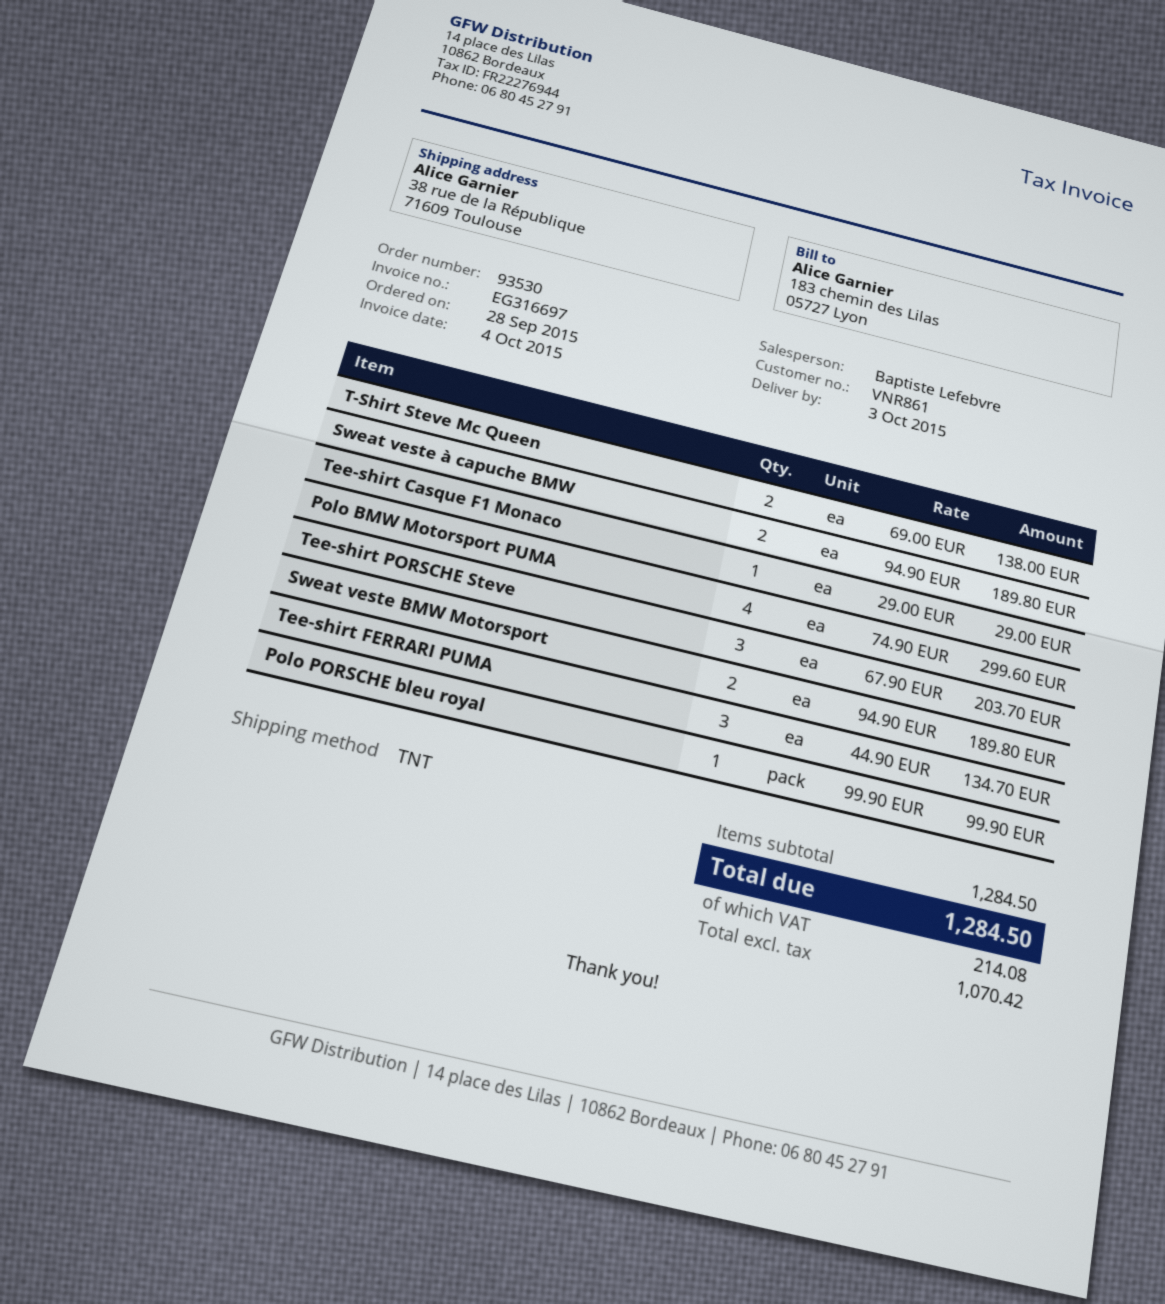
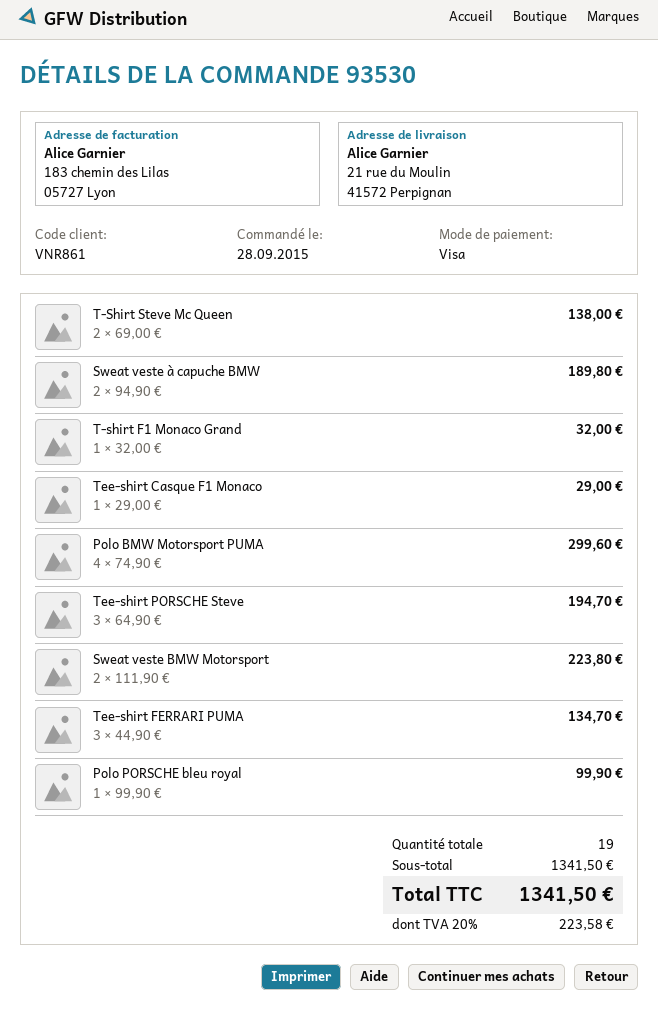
ship to: 38 rue de la République, 71609 Toulouse -> 21 rue du Moulin, 41572 Perpignan
Tee-shirt PORSCHE Steve: 3 x 67.90 = 203.70 -> 3 x 64.90 = 194.70
Sweat veste BMW Motorsport: 2 x 94.90 = 189.80 -> 2 x 111.90 = 223.80
T-shirt F1 Monaco Grand: none -> 1 x 32.00 = 32.00
subtotal: 1284.50 -> 1341.50
tax: 214.08 -> 223.58
total: 1284.50 -> 1341.50

